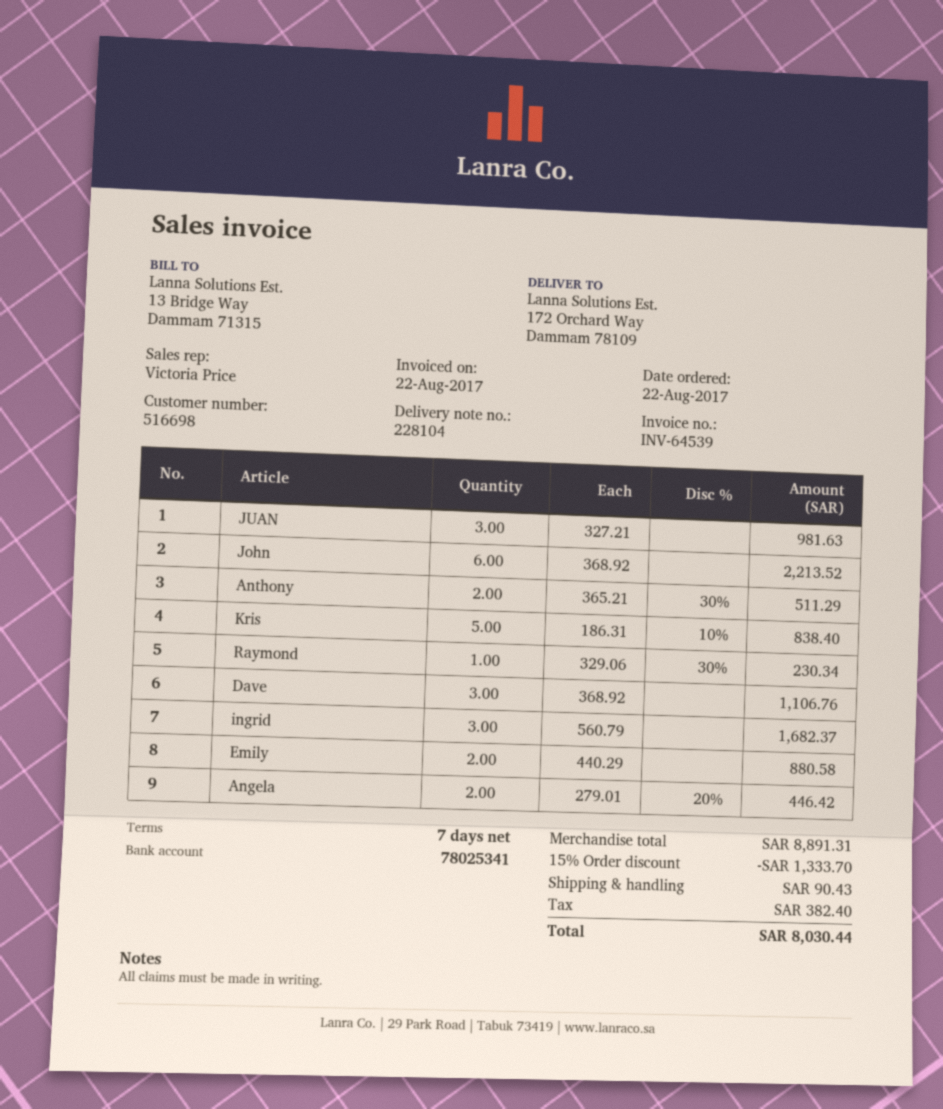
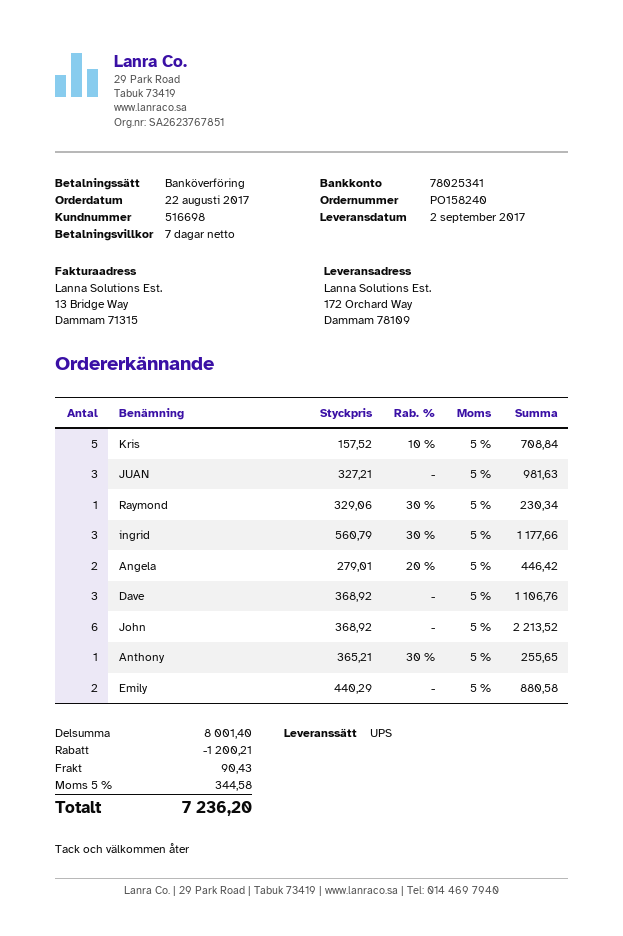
Anthony: 2 x 365.21 - 30% = 511.29 -> 1 x 365.21 - 30% = 255.65
Kris: 5 x 186.31 - 10% = 838.40 -> 5 x 157.52 - 10% = 708.84
ingrid: 3 x 560.79 = 1682.37 -> 3 x 560.79 - 30% = 1177.66
subtotal: 8891.31 -> 8001.40
discount: 1333.70 -> 1200.21
tax: 382.40 -> 344.58
total: 8030.44 -> 7236.20

